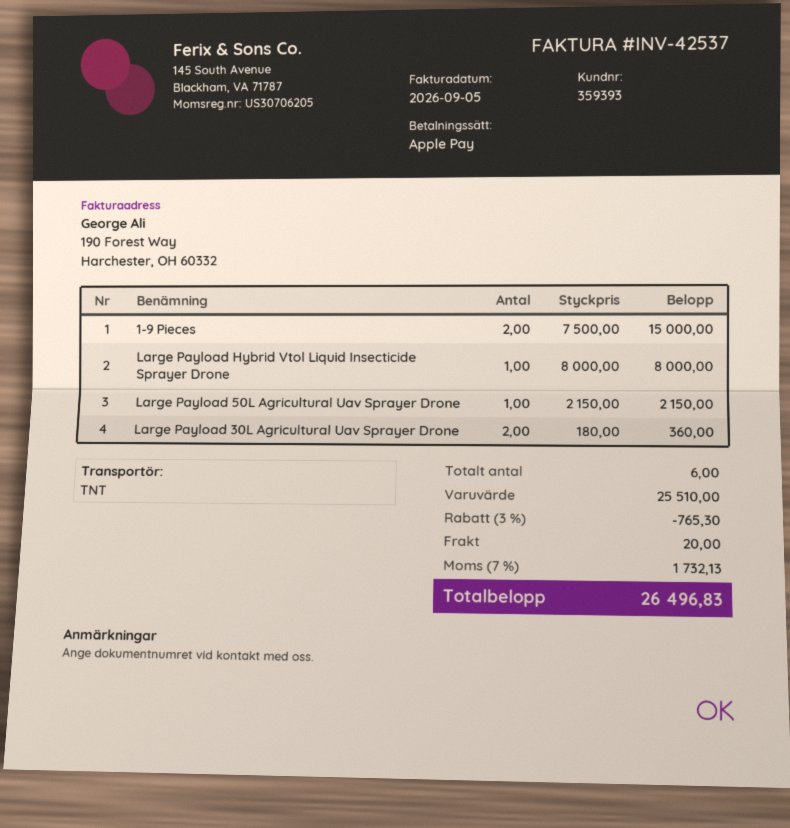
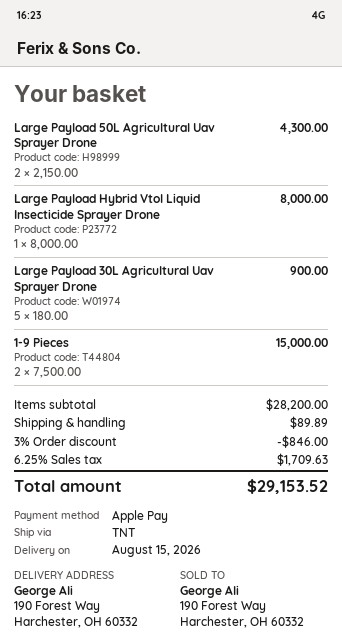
Large Payload 50L Agricultural Uav Sprayer Drone: 1 x 2150.00 = 2150.00 -> 2 x 2150.00 = 4300.00
Large Payload 30L Agricultural Uav Sprayer Drone: 2 x 180.00 = 360.00 -> 5 x 180.00 = 900.00
subtotal: 25510.00 -> 28200.00
discount: 3% = 765.30 -> 3% = 846.00
shipping: 20.00 -> 89.89
tax: 7% = 1732.13 -> 6.25% = 1709.63
total: 26496.83 -> 29153.52

